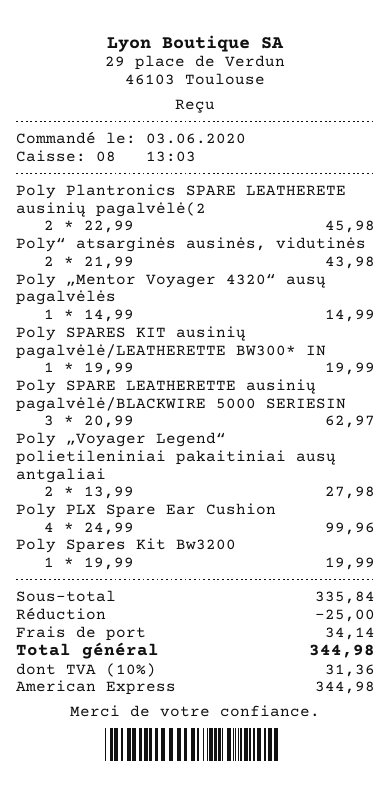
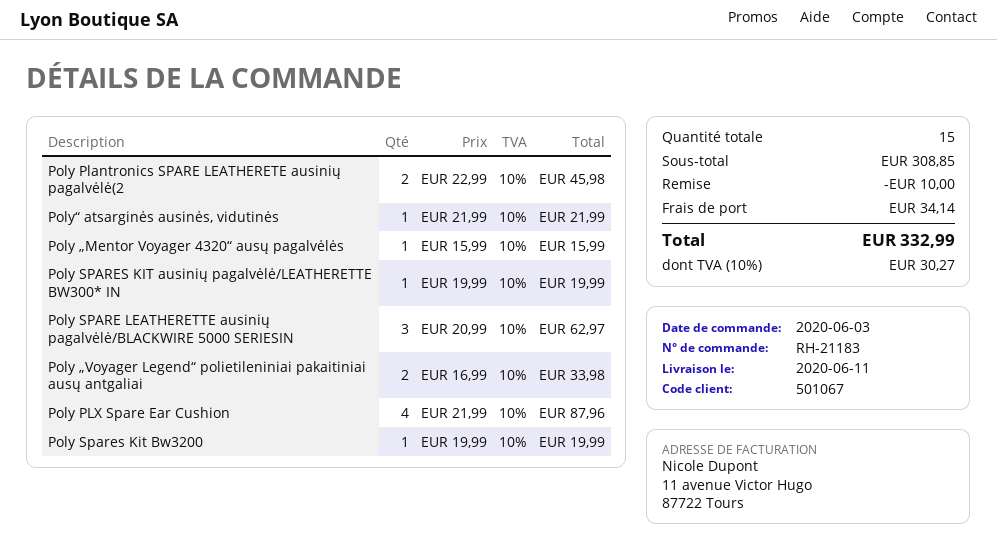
Poly“ atsarginės ausinės, vidutinės: 2 x 21.99 = 43.98 -> 1 x 21.99 = 21.99
Poly „Mentor Voyager 4320“ ausų pagalvėlės: 1 x 14.99 = 14.99 -> 1 x 15.99 = 15.99
Poly „Voyager Legend“ polietileniniai pakaitiniai ausų antgaliai: 2 x 13.99 = 27.98 -> 2 x 16.99 = 33.98
Poly PLX Spare Ear Cushion: 4 x 24.99 = 99.96 -> 4 x 21.99 = 87.96
subtotal: 335.84 -> 308.85
discount: 25.00 -> 10.00
tax: 10% = 31.36 -> 10% = 30.27
total: 344.98 -> 332.99

